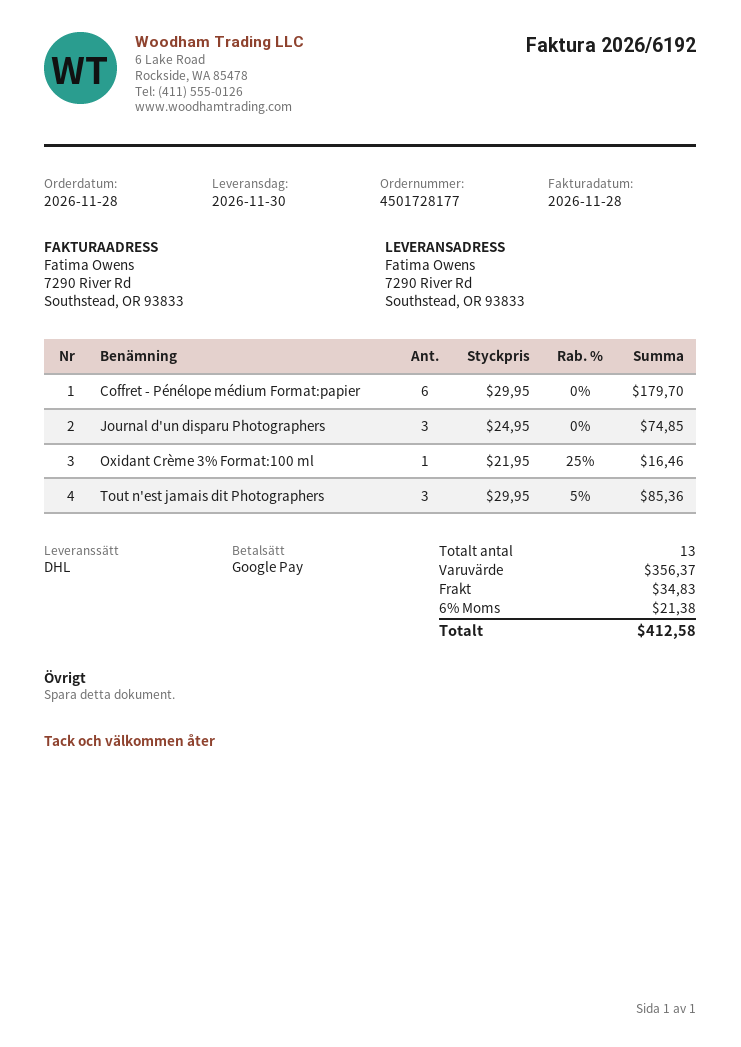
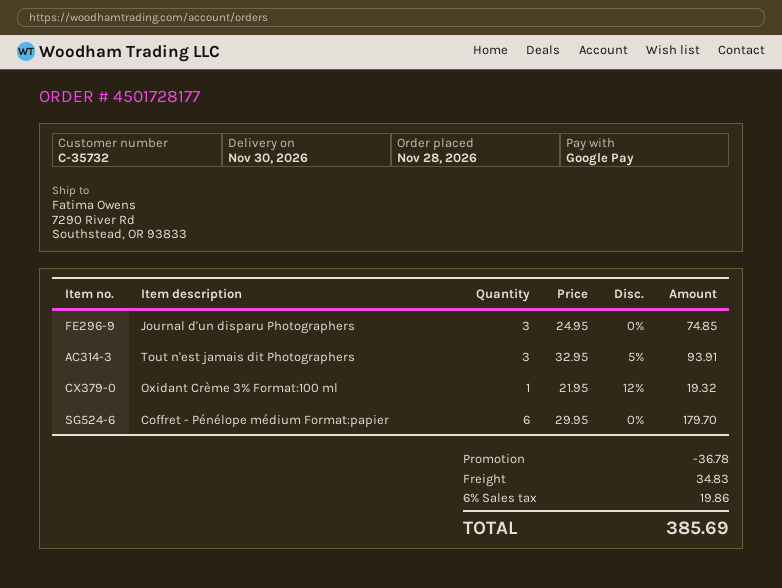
Oxidant Crème 3% Format:100 ml: 1 x 21.95 - 25% = 16.46 -> 1 x 21.95 - 12% = 19.32
Tout n'est jamais dit Photographers: 3 x 29.95 - 5% = 85.36 -> 3 x 32.95 - 5% = 93.91
discount: none -> 36.78
tax: 6% = 21.38 -> 6% = 19.86
total: 412.58 -> 385.69

